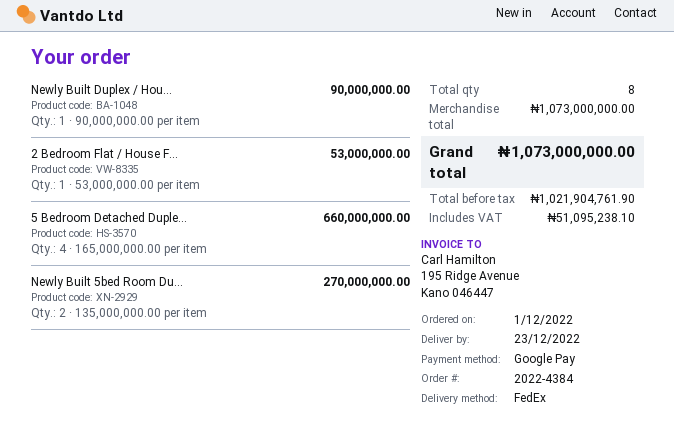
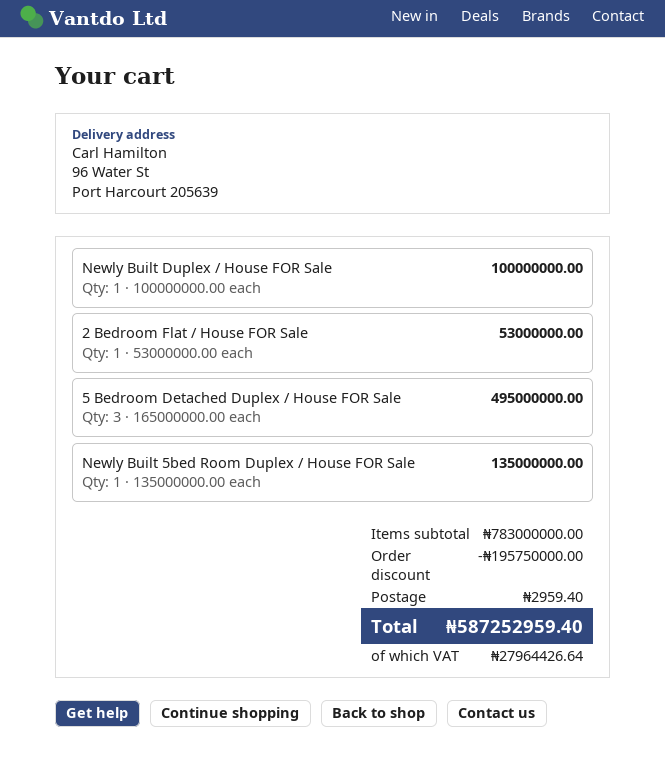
Newly Built Duplex / Hou...: 1 x 90000000.00 = 90000000.00 -> 1 x 100000000.00 = 100000000.00
5 Bedroom Detached Duple...: 4 x 165000000.00 = 660000000.00 -> 3 x 165000000.00 = 495000000.00
Newly Built 5bed Room Du...: 2 x 135000000.00 = 270000000.00 -> 1 x 135000000.00 = 135000000.00
subtotal: 1073000000.00 -> 783000000.00
discount: none -> 195750000.00
shipping: none -> 2959.40
tax: 51095238.10 -> 27964426.64
total: 1073000000.00 -> 587252959.40

